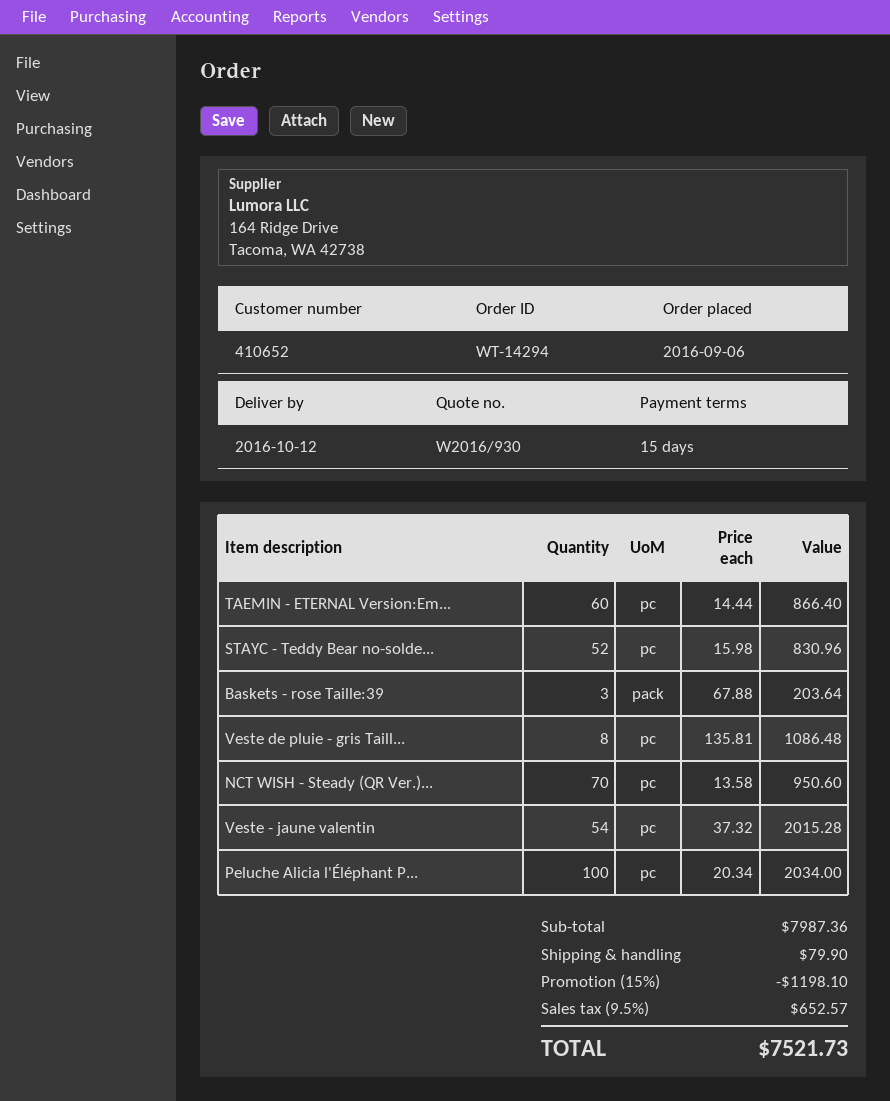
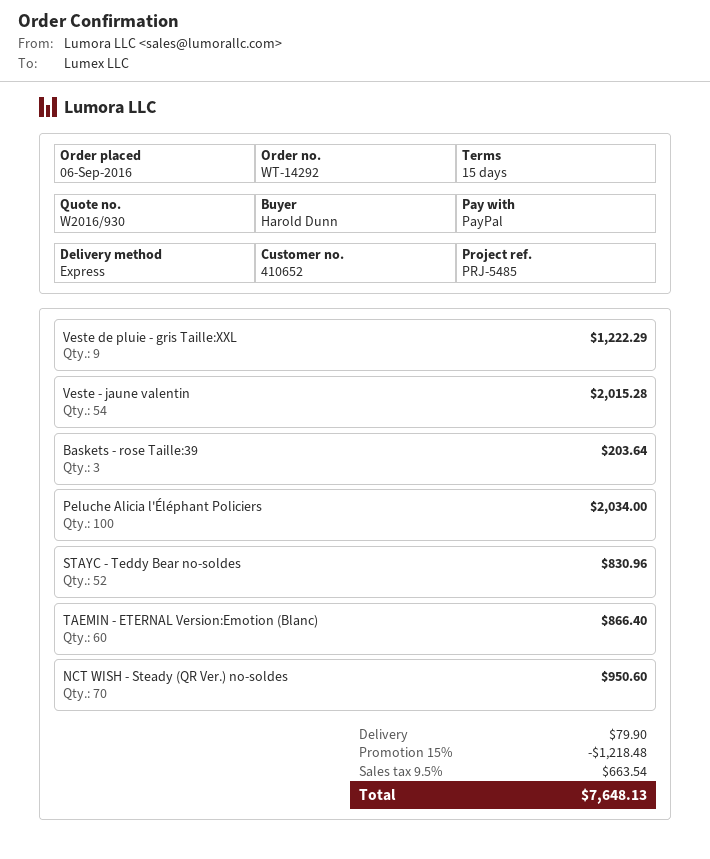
order number: WT-14294 -> WT-14292
Veste de pluie - gris Taill...: 8 for 1086.48 -> 9 for 1222.29
discount: 15% = 1198.10 -> 15% = 1218.48
tax: 9.5% = 652.57 -> 9.5% = 663.54
total: 7521.73 -> 7648.13

